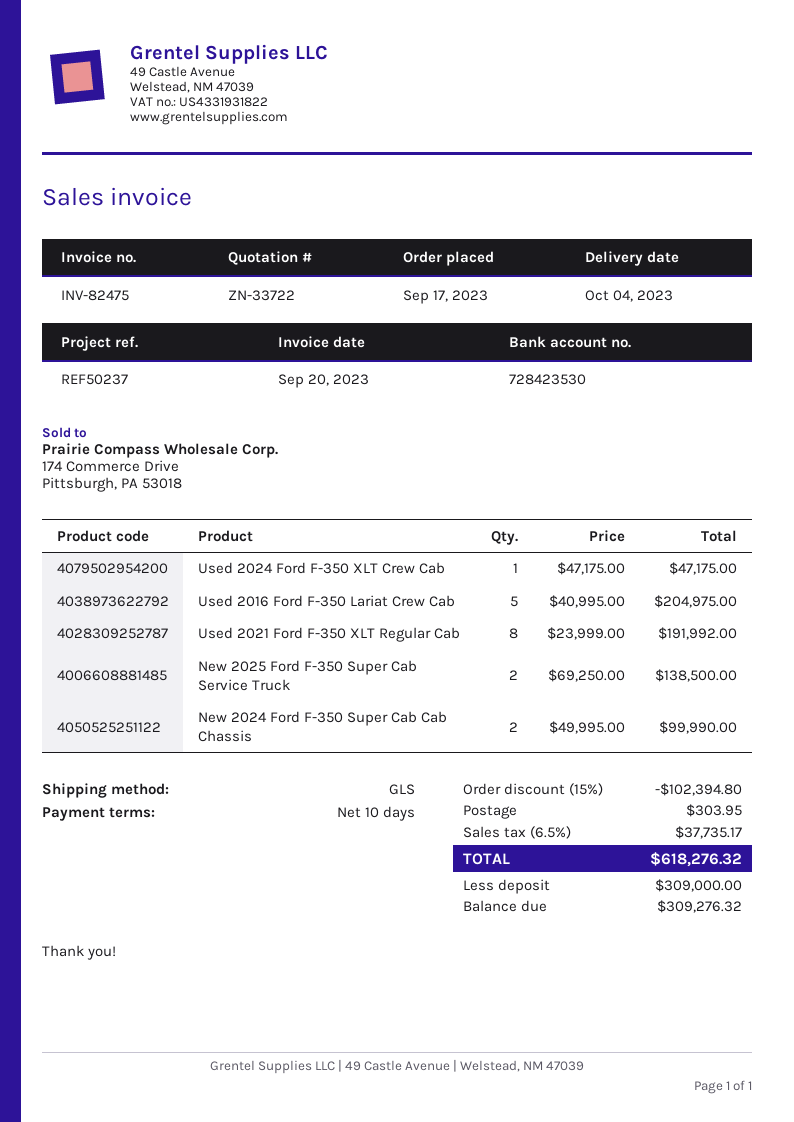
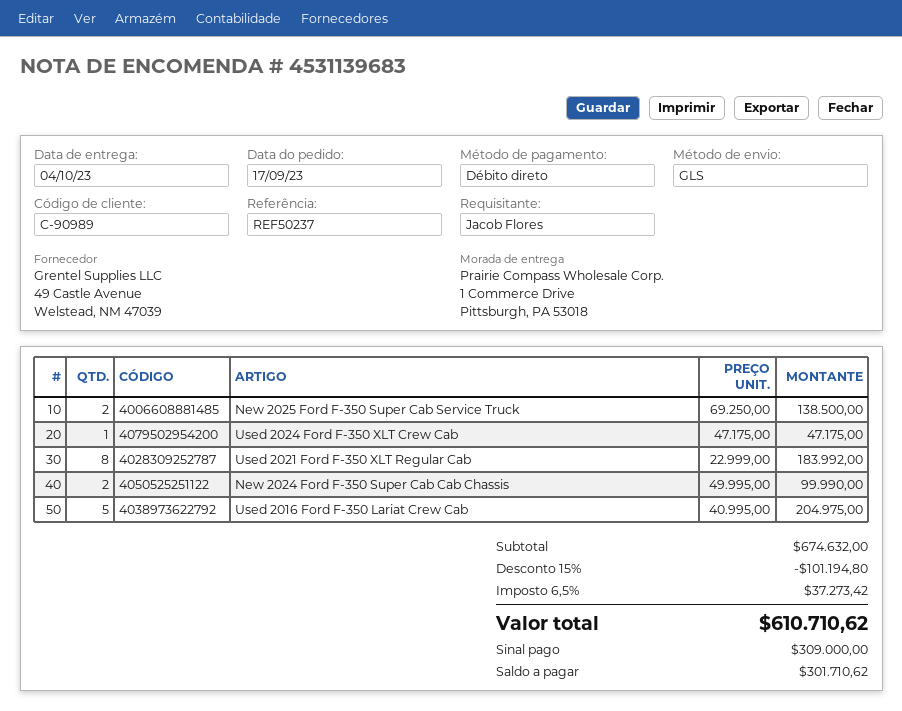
Used 2021 Ford F-350 XLT Regular Cab: 8 x 23999.00 = 191992.00 -> 8 x 22999.00 = 183992.00
discount: 15% = 102394.80 -> 15% = 101194.80
shipping: 303.95 -> none
tax: 6.5% = 37735.17 -> 6.5% = 37273.42
total: 618276.32 -> 610710.62
balance: 309276.32 -> 301710.62

